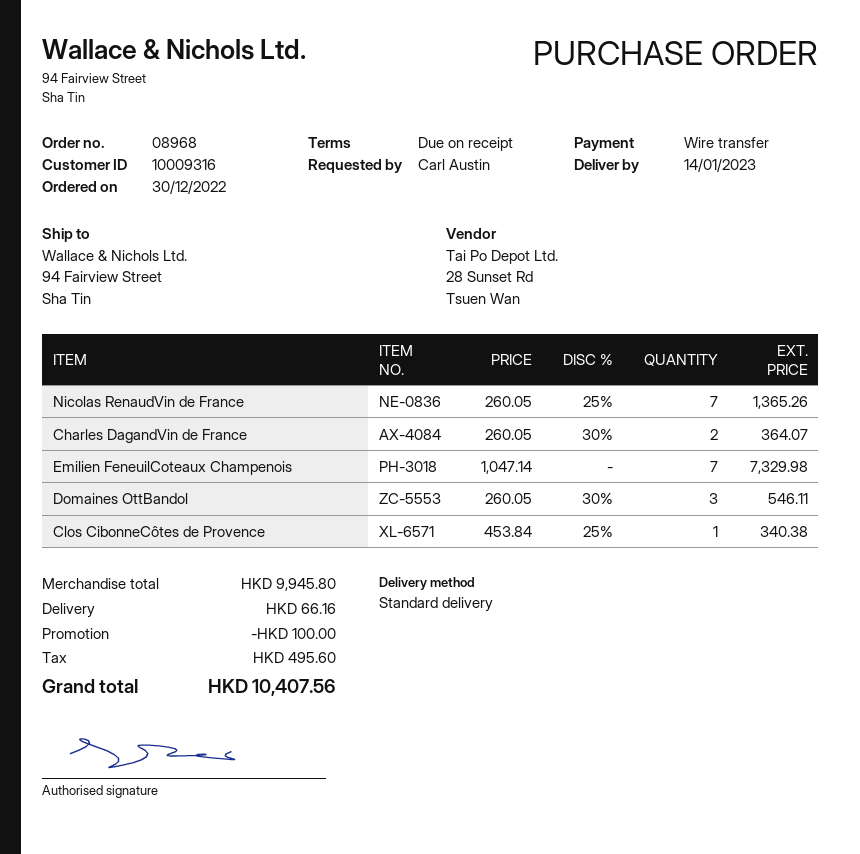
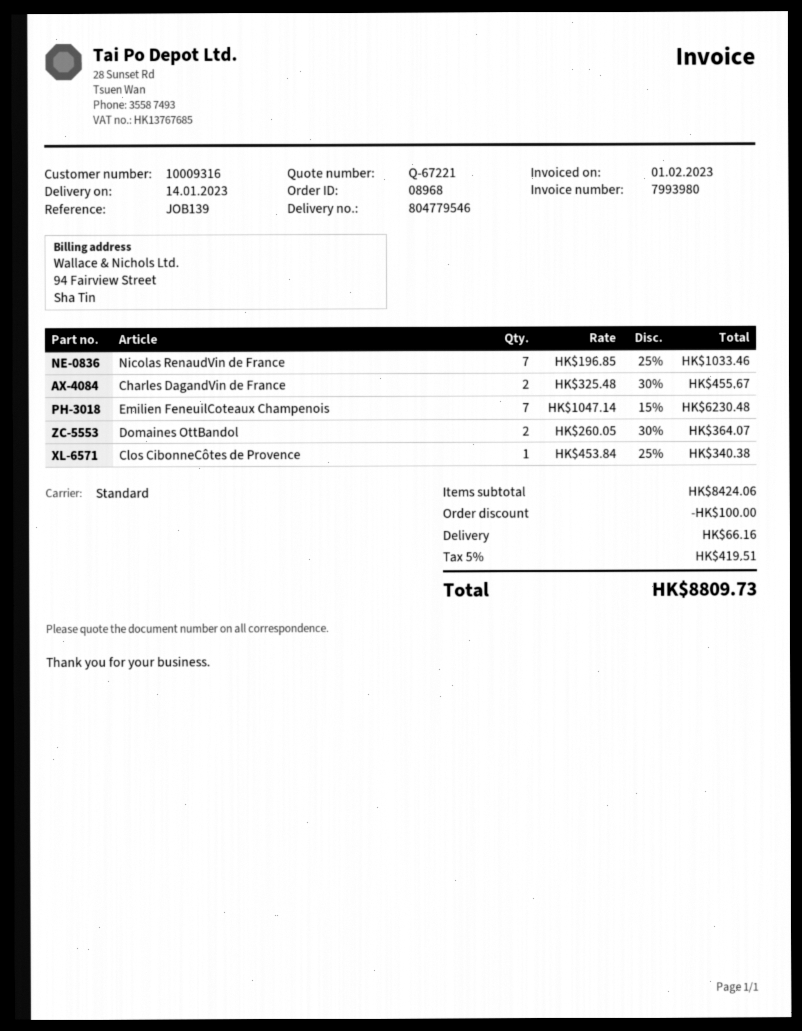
Nicolas RenaudVin de France: 7 x 260.05 - 25% = 1365.26 -> 7 x 196.85 - 25% = 1033.46
Charles DagandVin de France: 2 x 260.05 - 30% = 364.07 -> 2 x 325.48 - 30% = 455.67
Emilien FeneuilCoteaux Champenois: 7 x 1047.14 = 7329.98 -> 7 x 1047.14 - 15% = 6230.48
Domaines OttBandol: 3 x 260.05 - 30% = 546.11 -> 2 x 260.05 - 30% = 364.07
subtotal: 9945.80 -> 8424.06
tax: 495.60 -> 419.51
total: 10407.56 -> 8809.73

